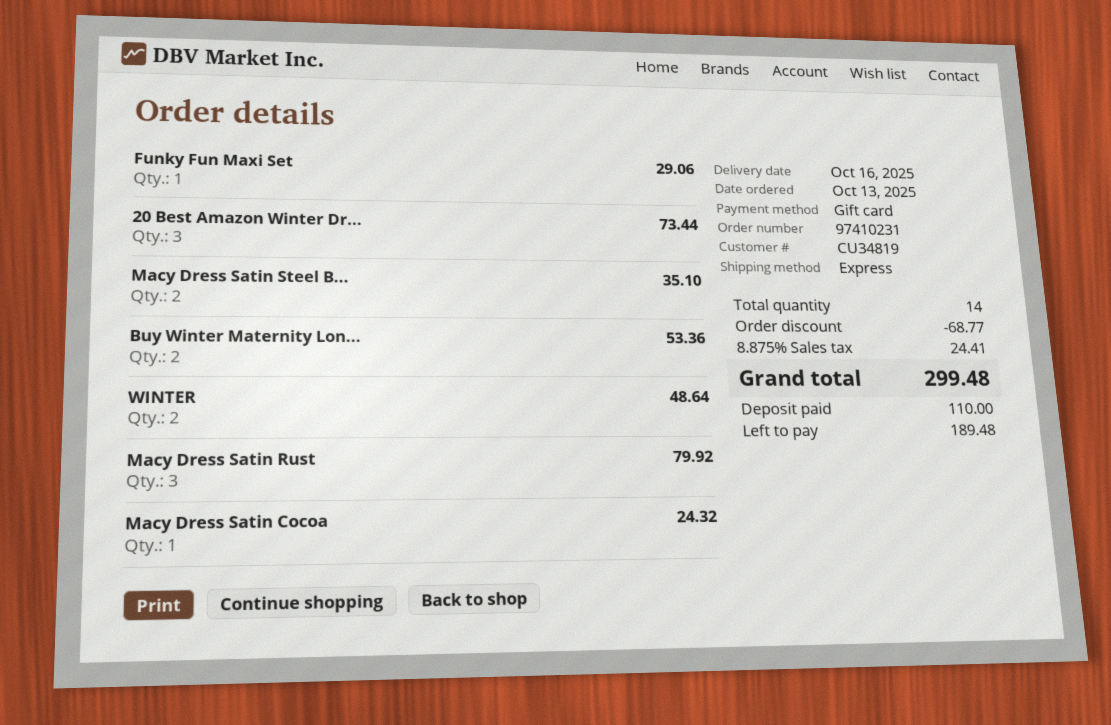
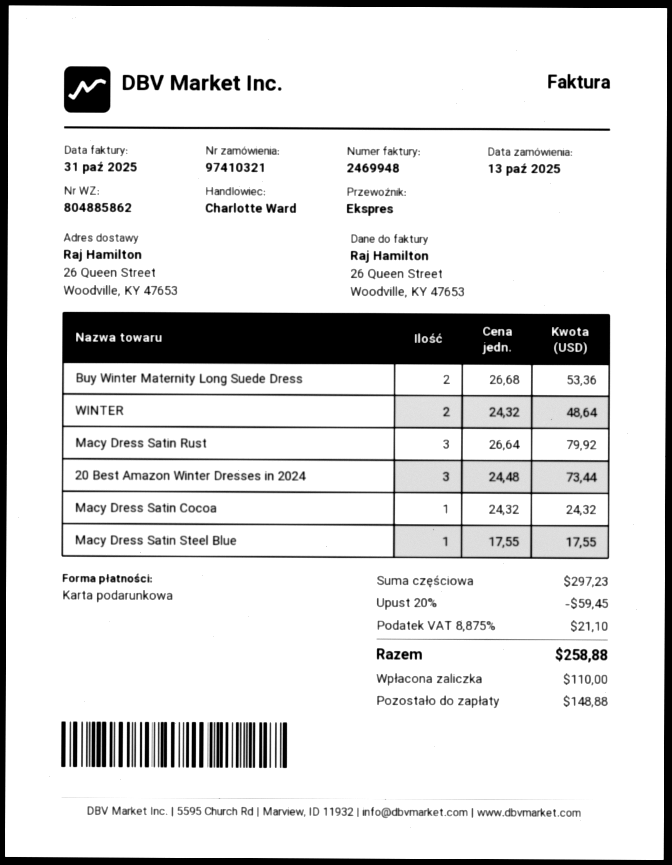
order number: 97410231 -> 97410321
Funky Fun Maxi Set: 1 for 29.06 -> none
Macy Dress Satin Steel B...: 2 for 35.10 -> 1 for 17.55
discount: 68.77 -> 59.45
tax: 8.875% = 24.41 -> 8.875% = 21.10
total: 299.48 -> 258.88
balance: 189.48 -> 148.88

